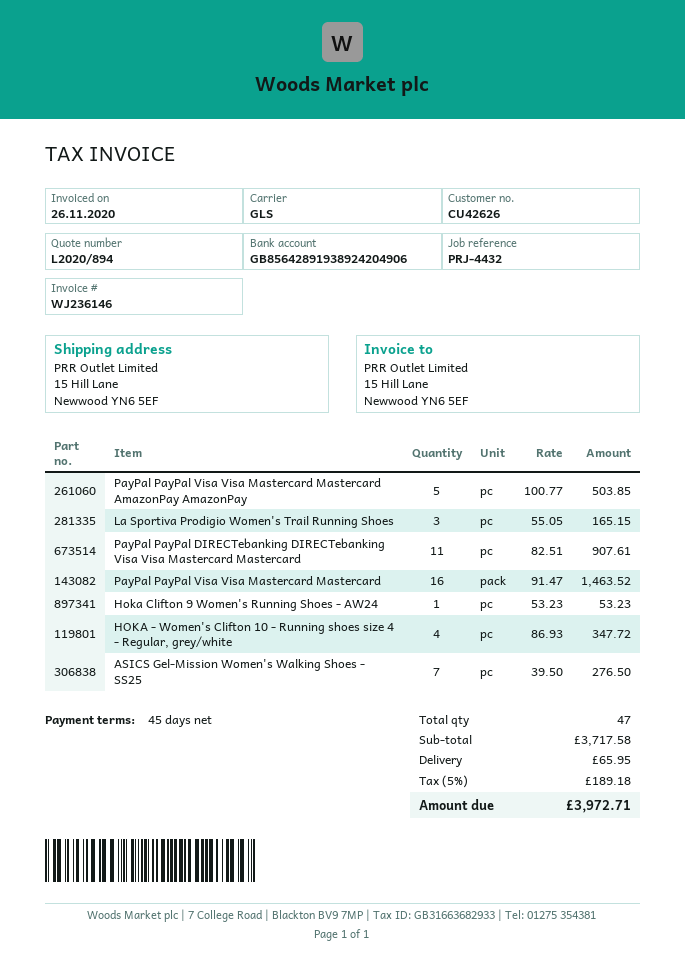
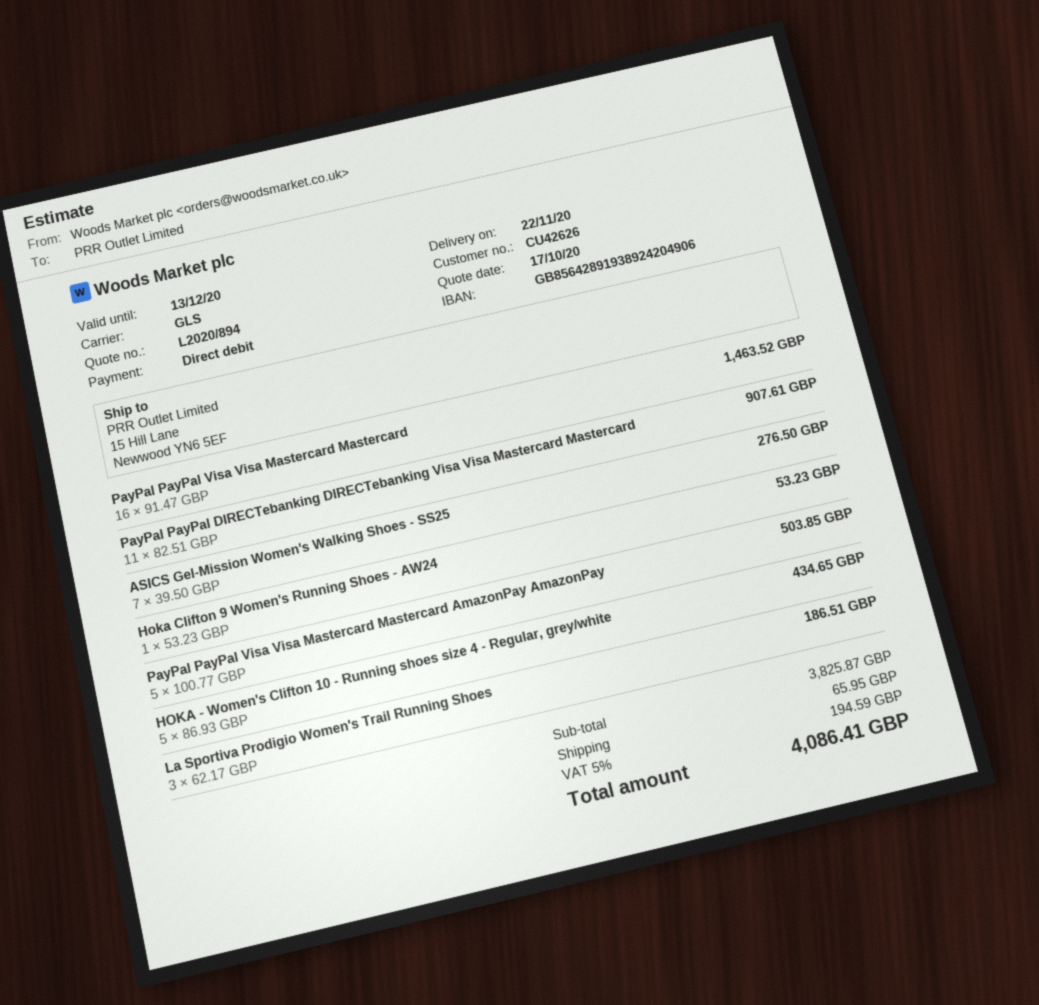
La Sportiva Prodigio Women's Trail Running Shoes: 3 x 55.05 = 165.15 -> 3 x 62.17 = 186.51
HOKA - Women's Clifton 10 - Running shoes size 4 - Regular, grey/white: 4 x 86.93 = 347.72 -> 5 x 86.93 = 434.65
subtotal: 3717.58 -> 3825.87
tax: 5% = 189.18 -> 5% = 194.59
total: 3972.71 -> 4086.41

